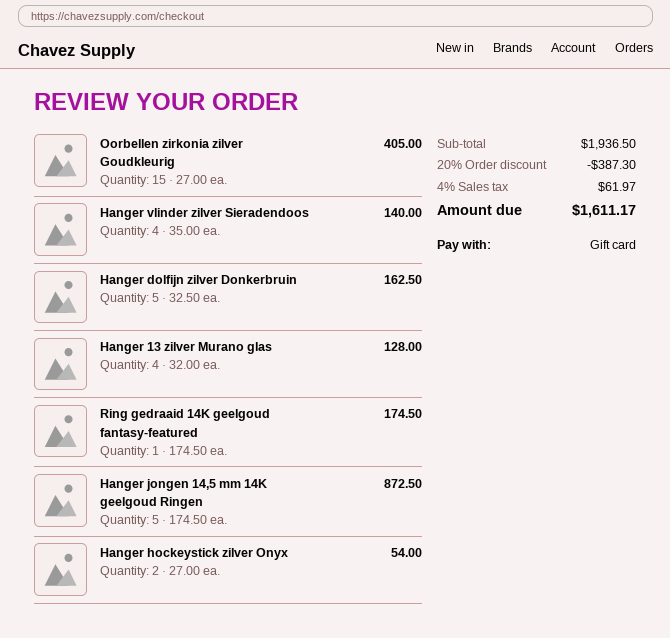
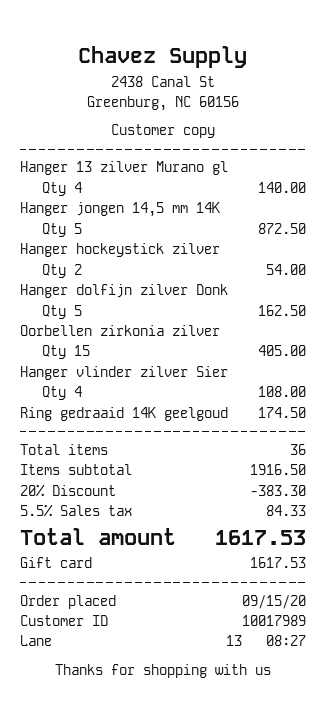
Hanger vlinder zilver Sieradendoos: 4 for 140.00 -> 4 for 108.00
Hanger 13 zilver Murano glas: 4 for 128.00 -> 4 for 140.00
subtotal: 1936.50 -> 1916.50
discount: 20% = 387.30 -> 20% = 383.30
tax: 4% = 61.97 -> 5.5% = 84.33
total: 1611.17 -> 1617.53

